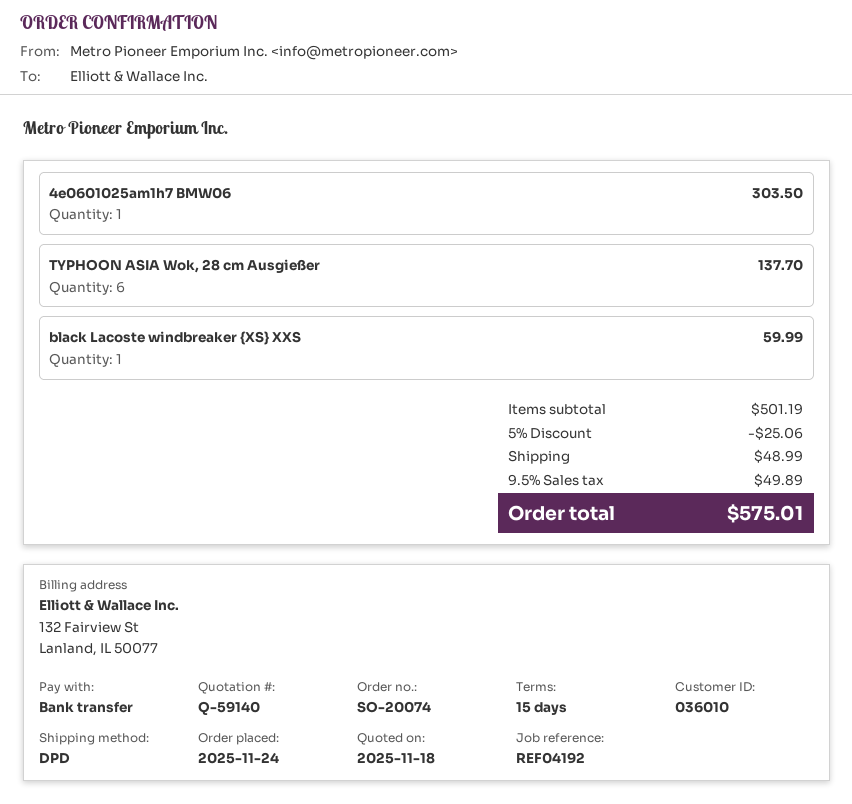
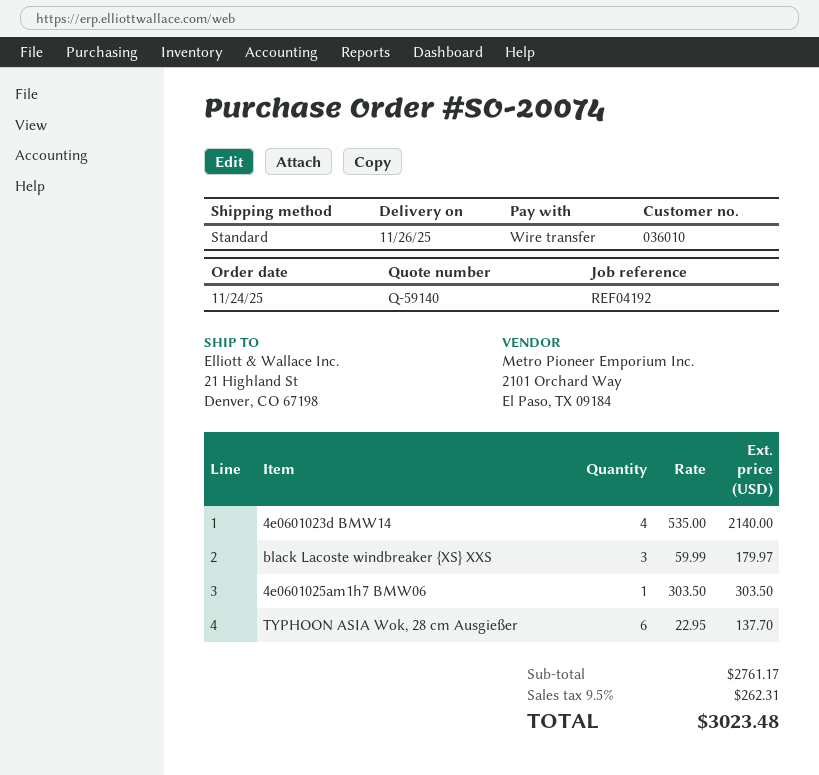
shipping method: DPD -> standard
black Lacoste windbreaker {XS} XXS: 1 for 59.99 -> 3 for 179.97
4e0601023d BMW14: none -> 4 for 2140.00
subtotal: 501.19 -> 2761.17
discount: 5% = 25.06 -> none
shipping: 48.99 -> none
tax: 9.5% = 49.89 -> 9.5% = 262.31
total: 575.01 -> 3023.48

